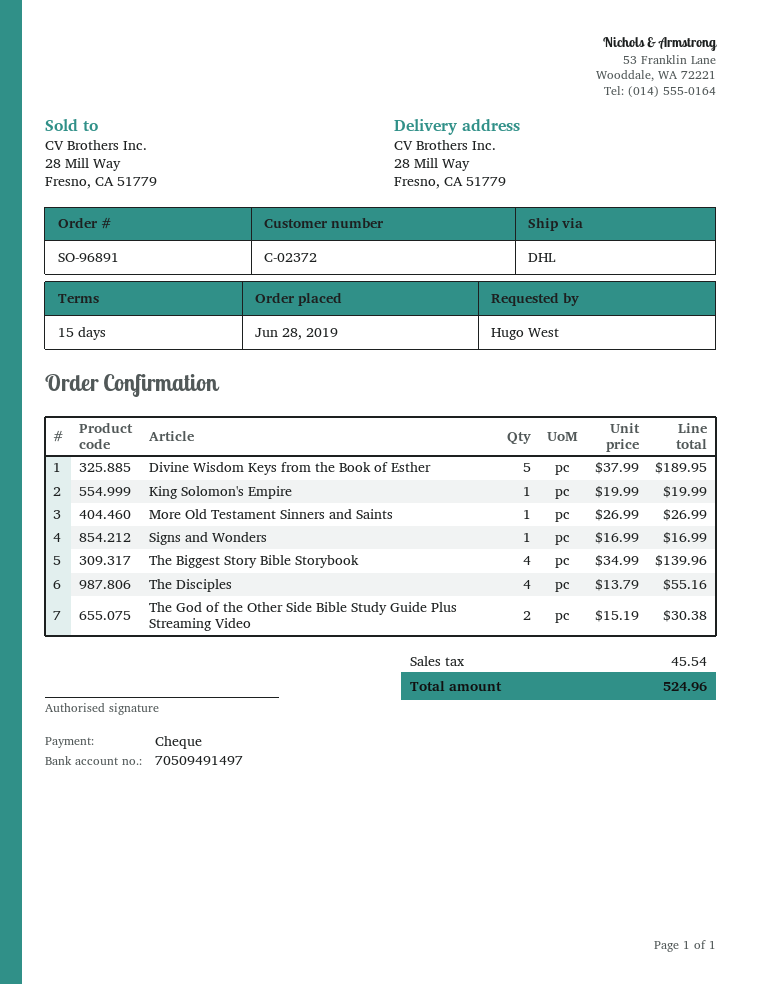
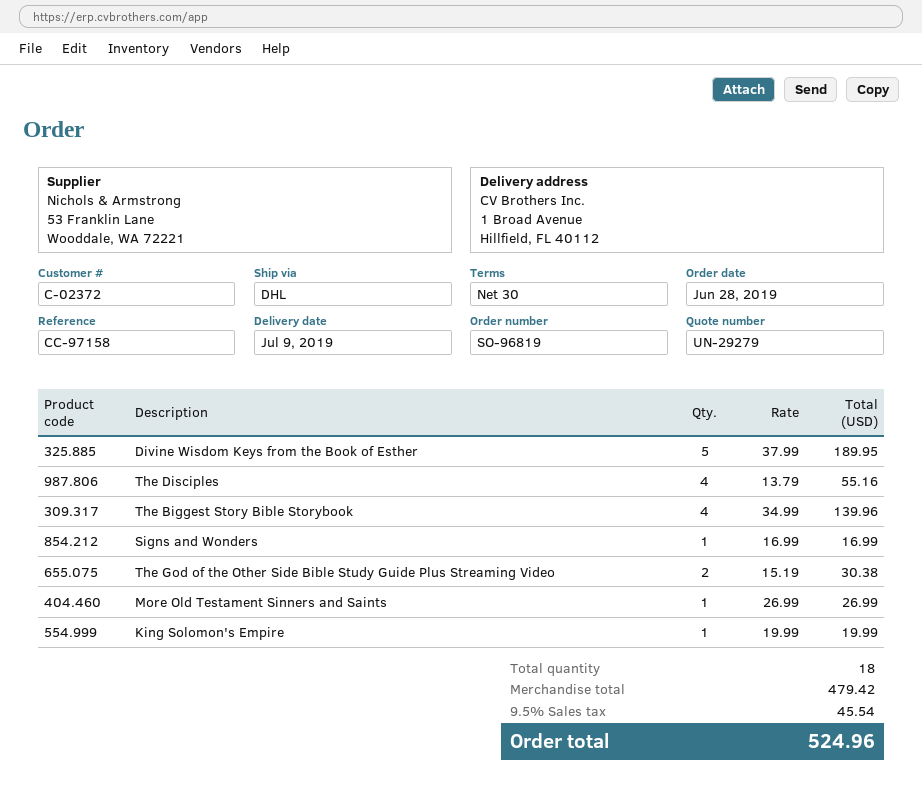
order number: SO-96891 -> SO-96819
payment terms: 15 days -> 30 days
ship to: 28 Mill Way, Fresno, CA 51779 -> 1 Broad Avenue, Hillfield, FL 40112

